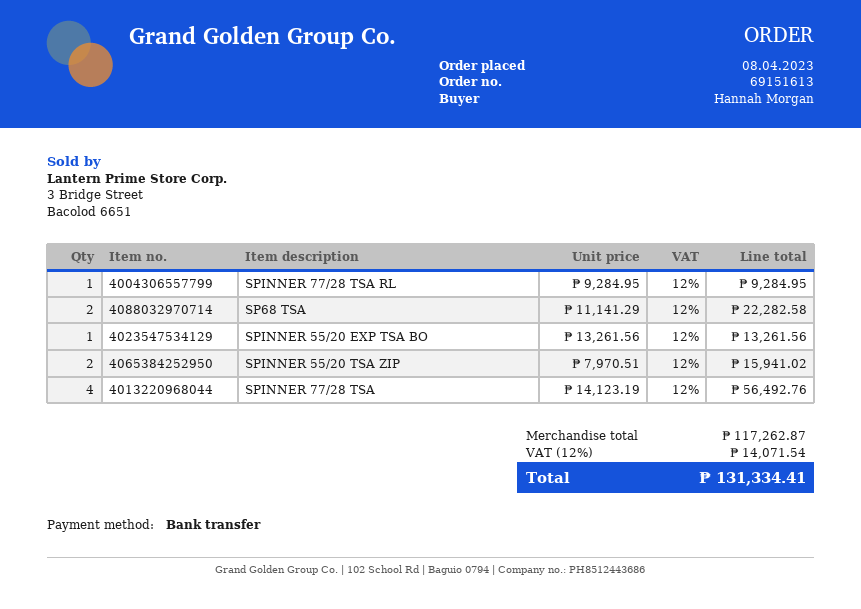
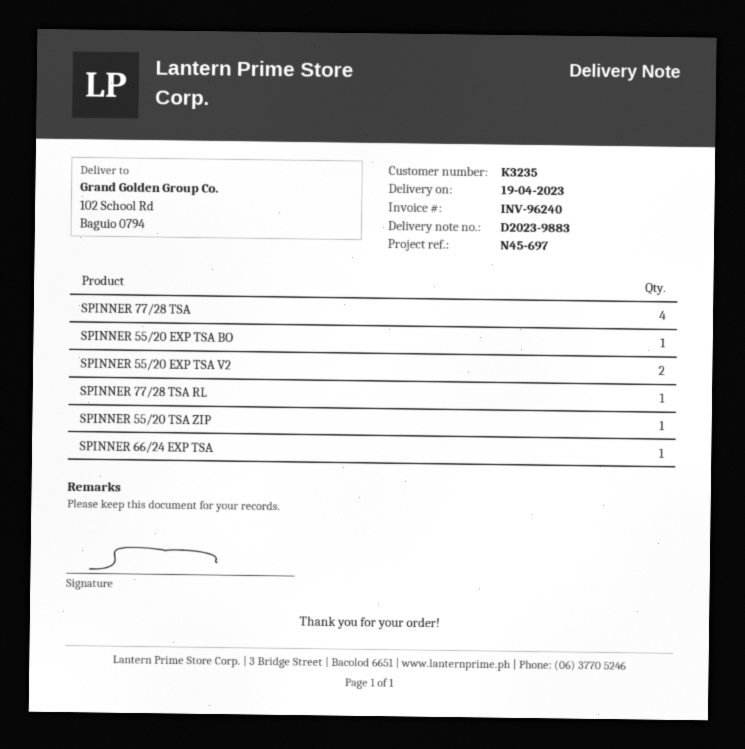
SP68 TSA: 2 -> none
SPINNER 55/20 TSA ZIP: 2 -> 1
SPINNER 55/20 EXP TSA V2: none -> 2
SPINNER 66/24 EXP TSA: none -> 1

